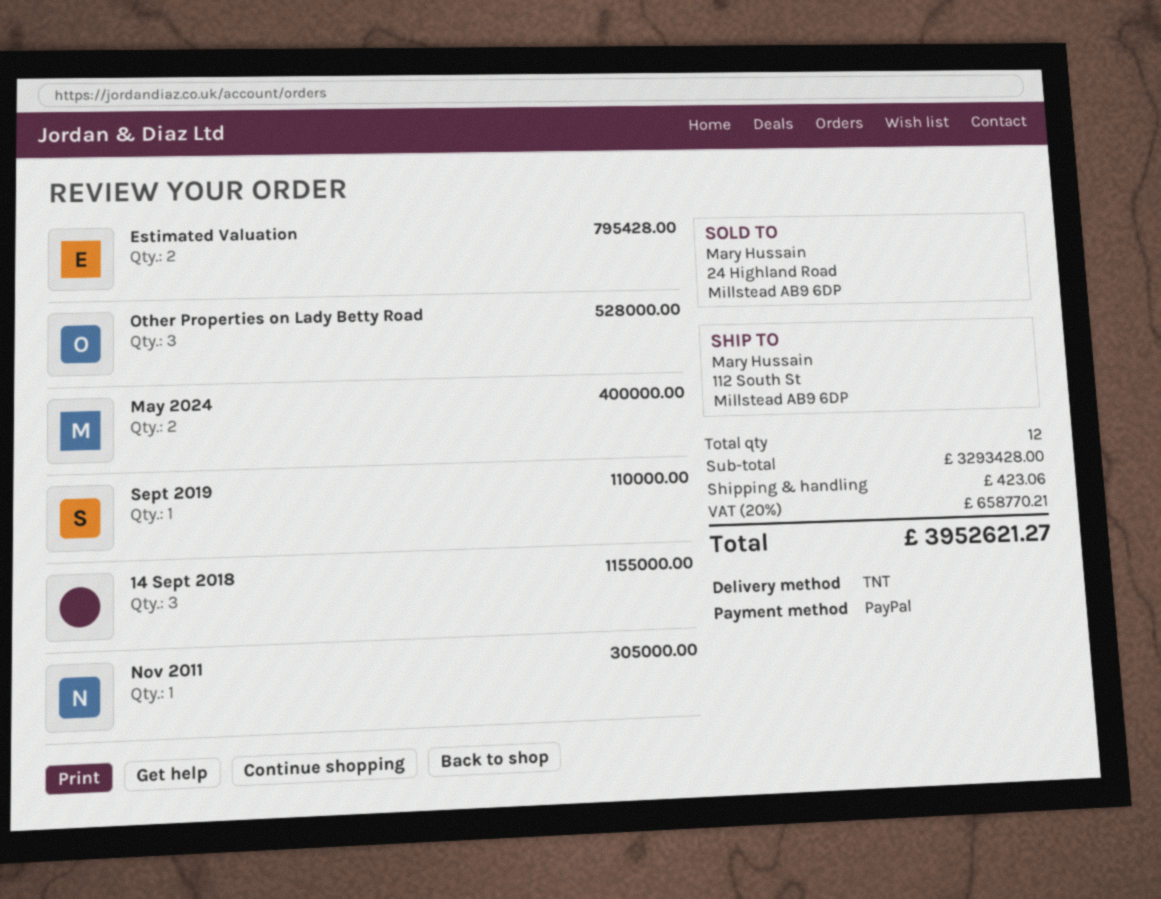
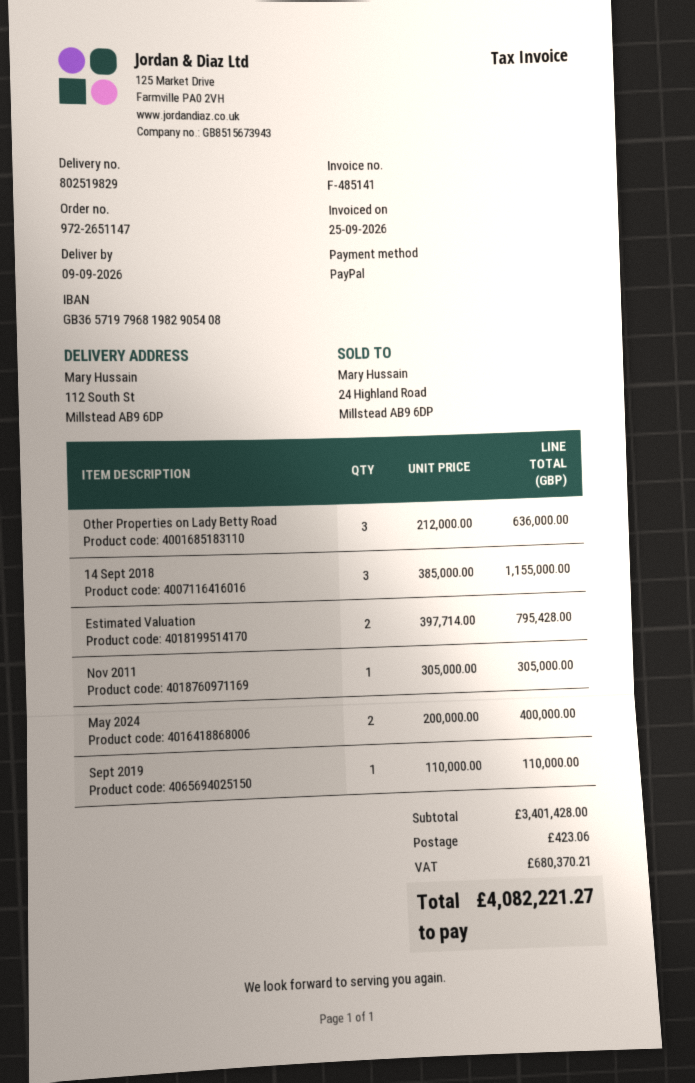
Other Properties on Lady Betty Road: 3 for 528000.00 -> 3 for 636000.00
subtotal: 3293428.00 -> 3401428.00
tax: 658770.21 -> 680370.21
total: 3952621.27 -> 4082221.27

